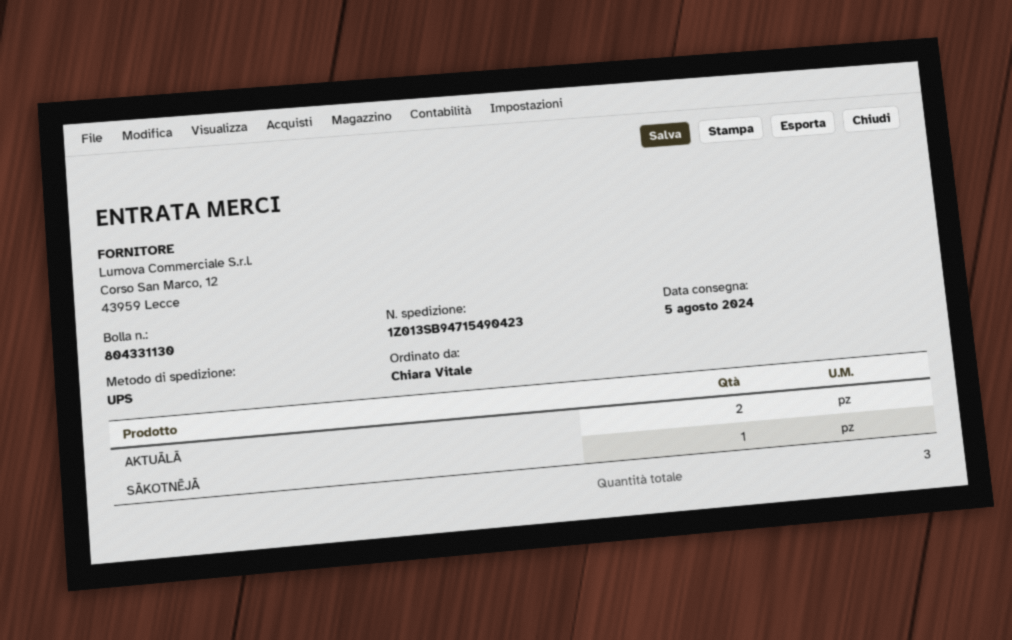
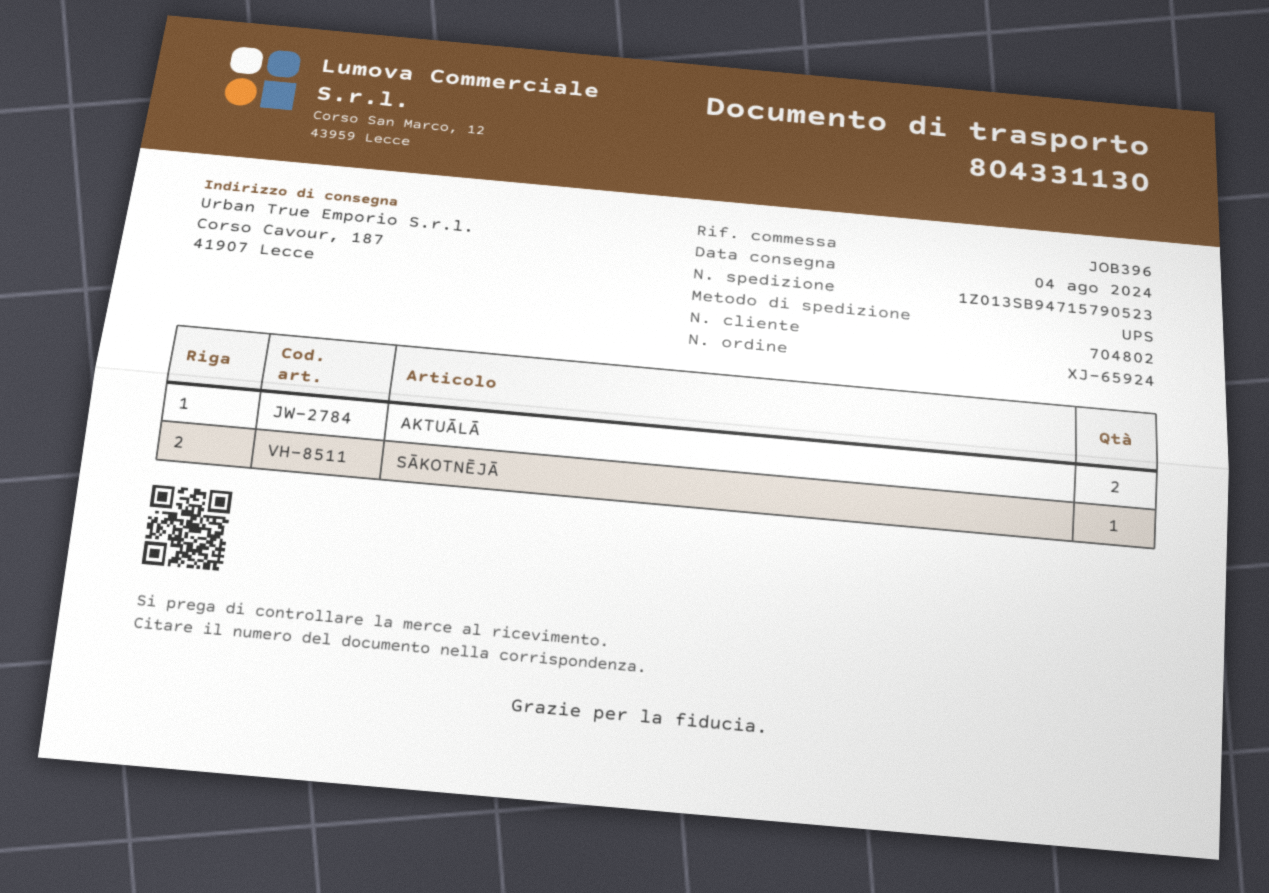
delivery date: 2024-08-05 -> 2024-08-04
tracking number: 1Z013SB94715490423 -> 1Z013SB94715790523

